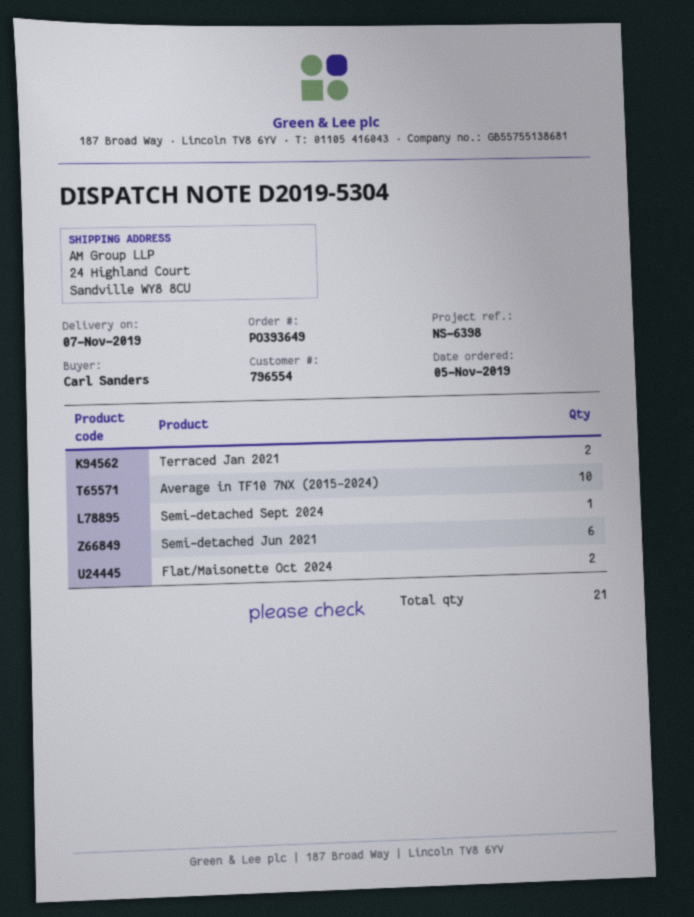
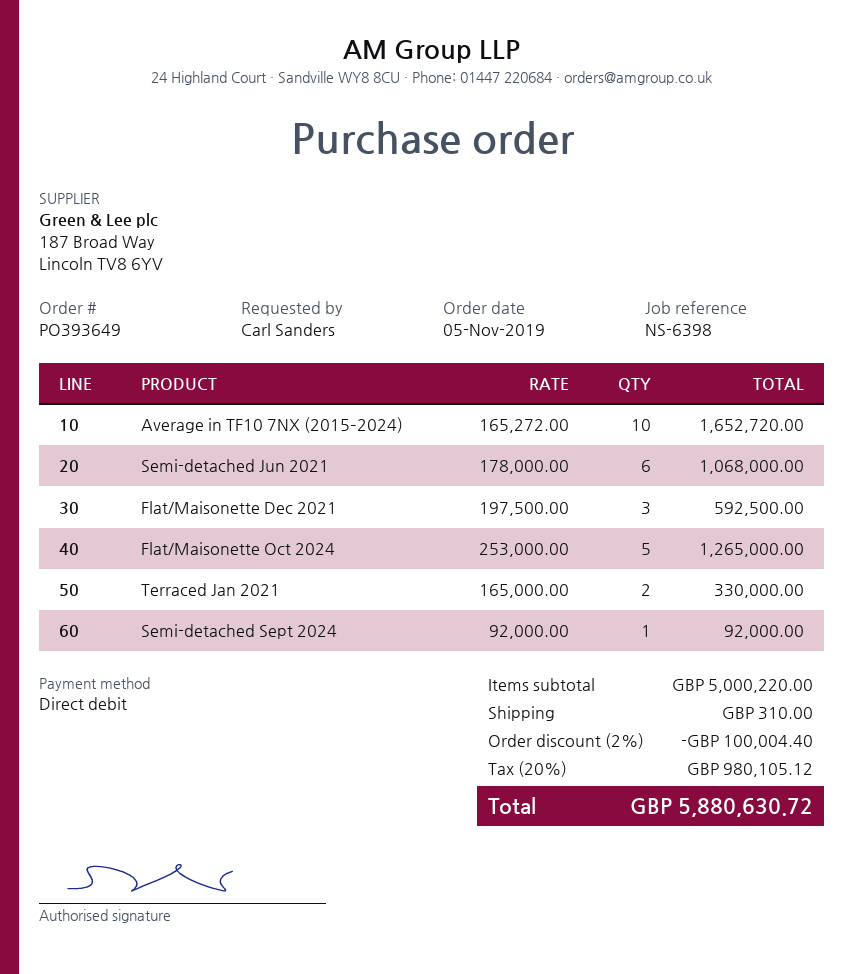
Flat/Maisonette Oct 2024: 2 -> 5
Flat/Maisonette Dec 2021: none -> 3

